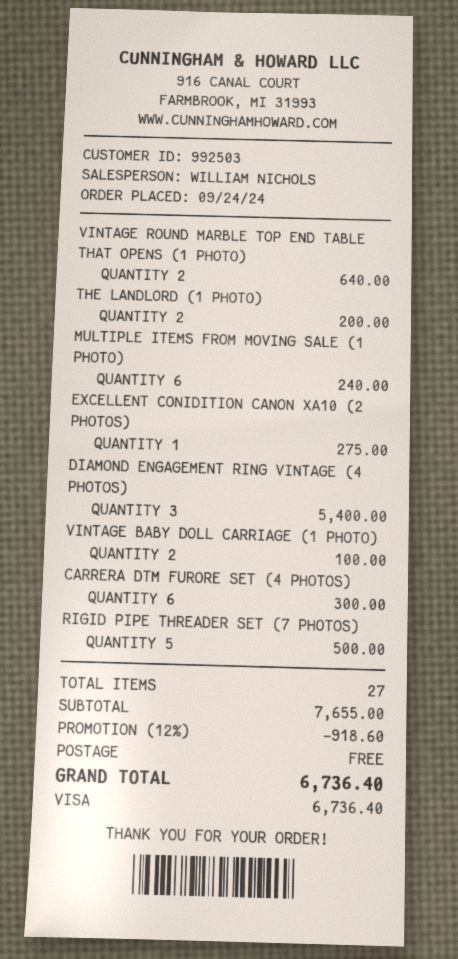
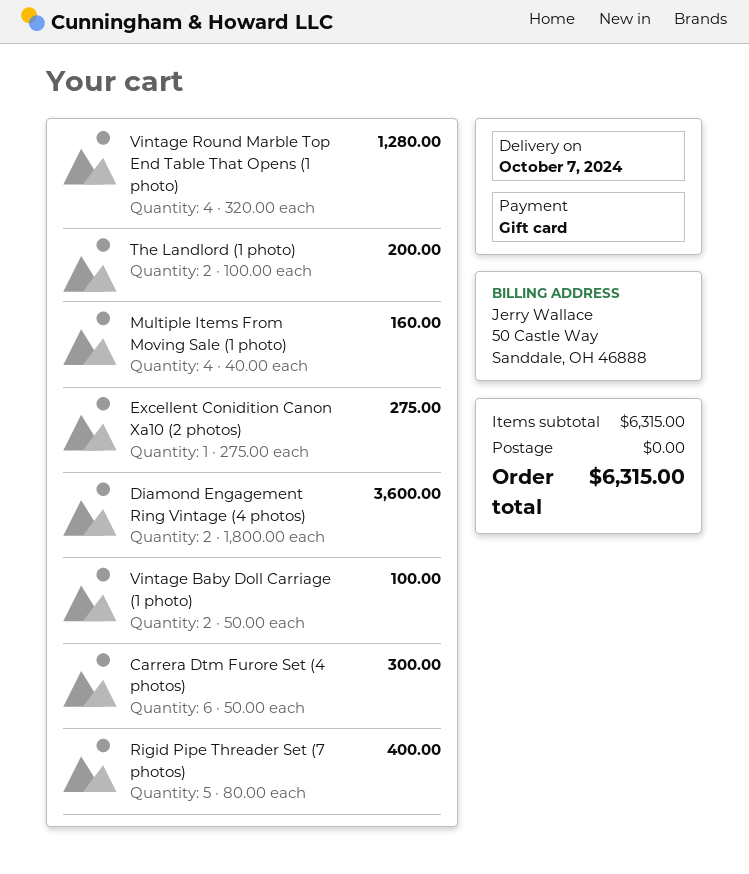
payment method: Visa -> gift card
VINTAGE ROUND MARBLE TOP END TABLE THAT OPENS (1 PHOTO): 2 for 640.00 -> 4 for 1280.00
MULTIPLE ITEMS FROM MOVING SALE (1 PHOTO): 6 for 240.00 -> 4 for 160.00
DIAMOND ENGAGEMENT RING VINTAGE (4 PHOTOS): 3 for 5400.00 -> 2 for 3600.00
RIGID PIPE THREADER SET (7 PHOTOS): 5 for 500.00 -> 5 for 400.00
subtotal: 7655.00 -> 6315.00
discount: 12% = 918.60 -> none
total: 6736.40 -> 6315.00

